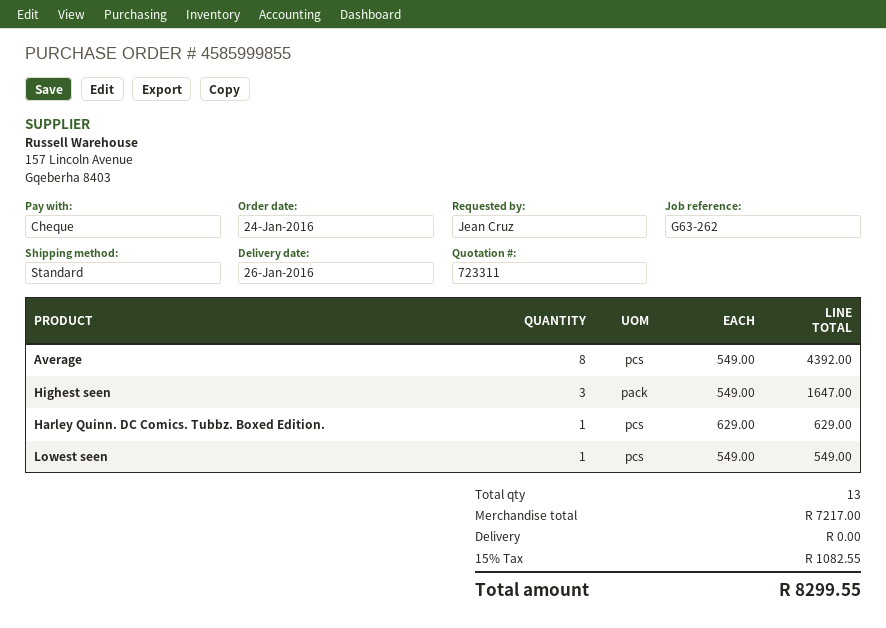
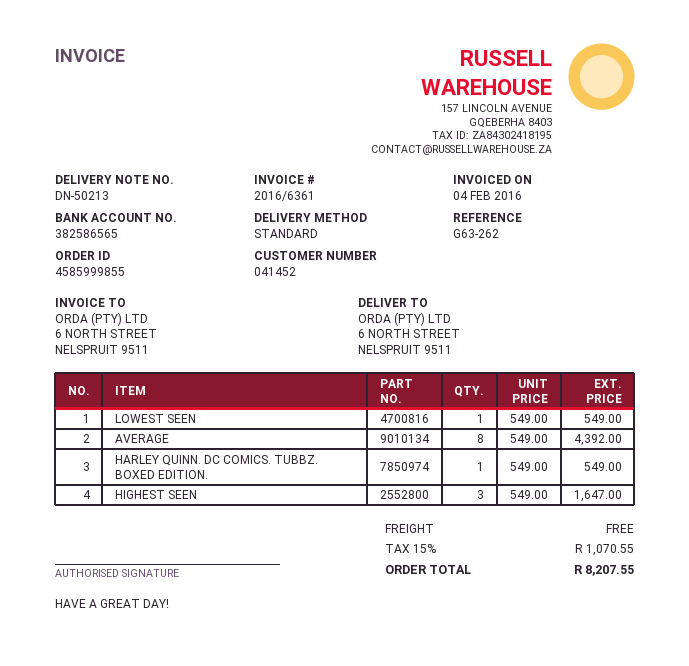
Harley Quinn. DC Comics. Tubbz. Boxed Edition.: 1 x 629.00 = 629.00 -> 1 x 549.00 = 549.00
tax: 15% = 1082.55 -> 15% = 1070.55
total: 8299.55 -> 8207.55

